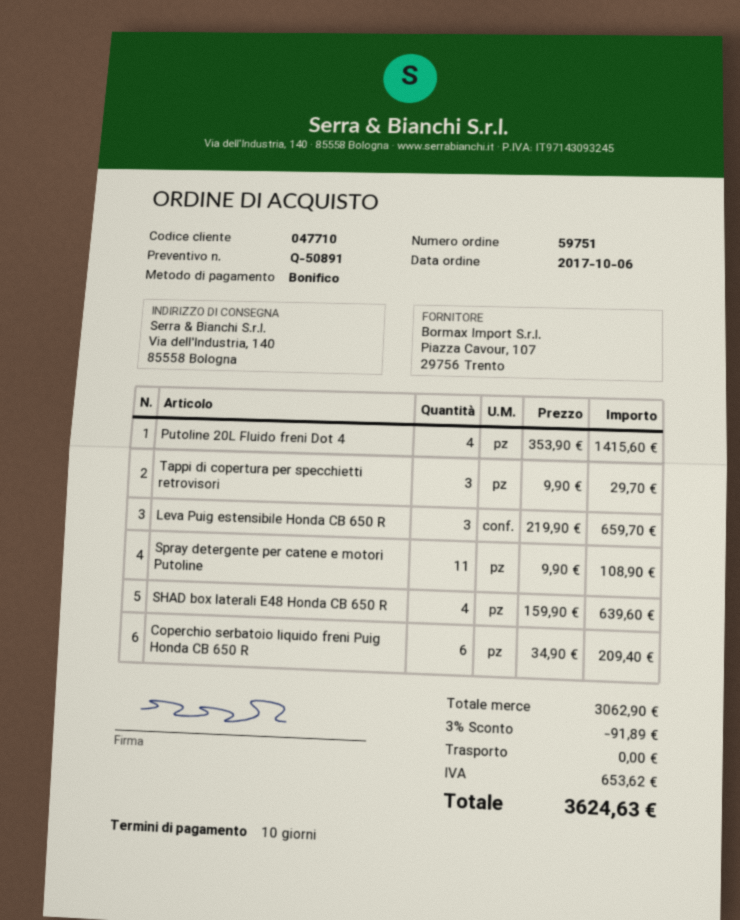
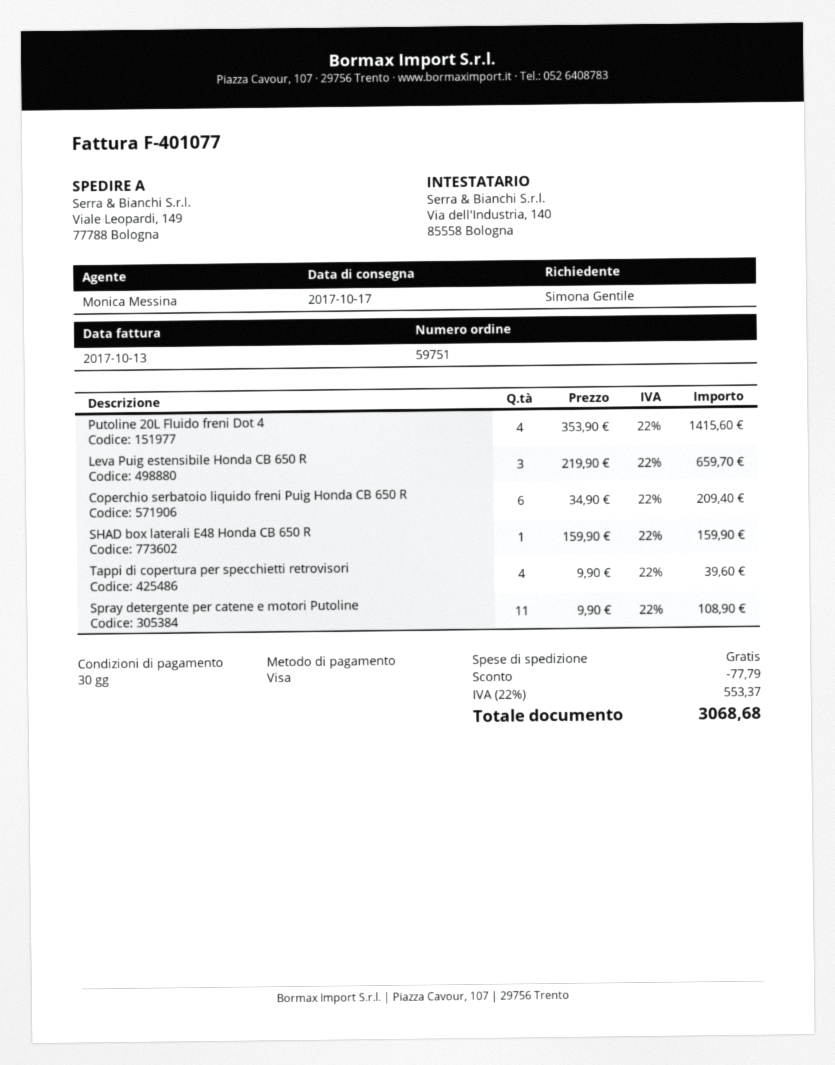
payment terms: 10 days -> 30 days
payment method: bank transfer -> Visa
ship to: Via dell'Industria, 140, 85558 Bologna -> Viale Leopardi, 149, 77788 Bologna
Tappi di copertura per specchietti retrovisori: 3 x 9.90 = 29.70 -> 4 x 9.90 = 39.60
SHAD box laterali E48 Honda CB 650 R: 4 x 159.90 = 639.60 -> 1 x 159.90 = 159.90
discount: 91.89 -> 77.79
tax: 653.62 -> 553.37
total: 3624.63 -> 3068.68

